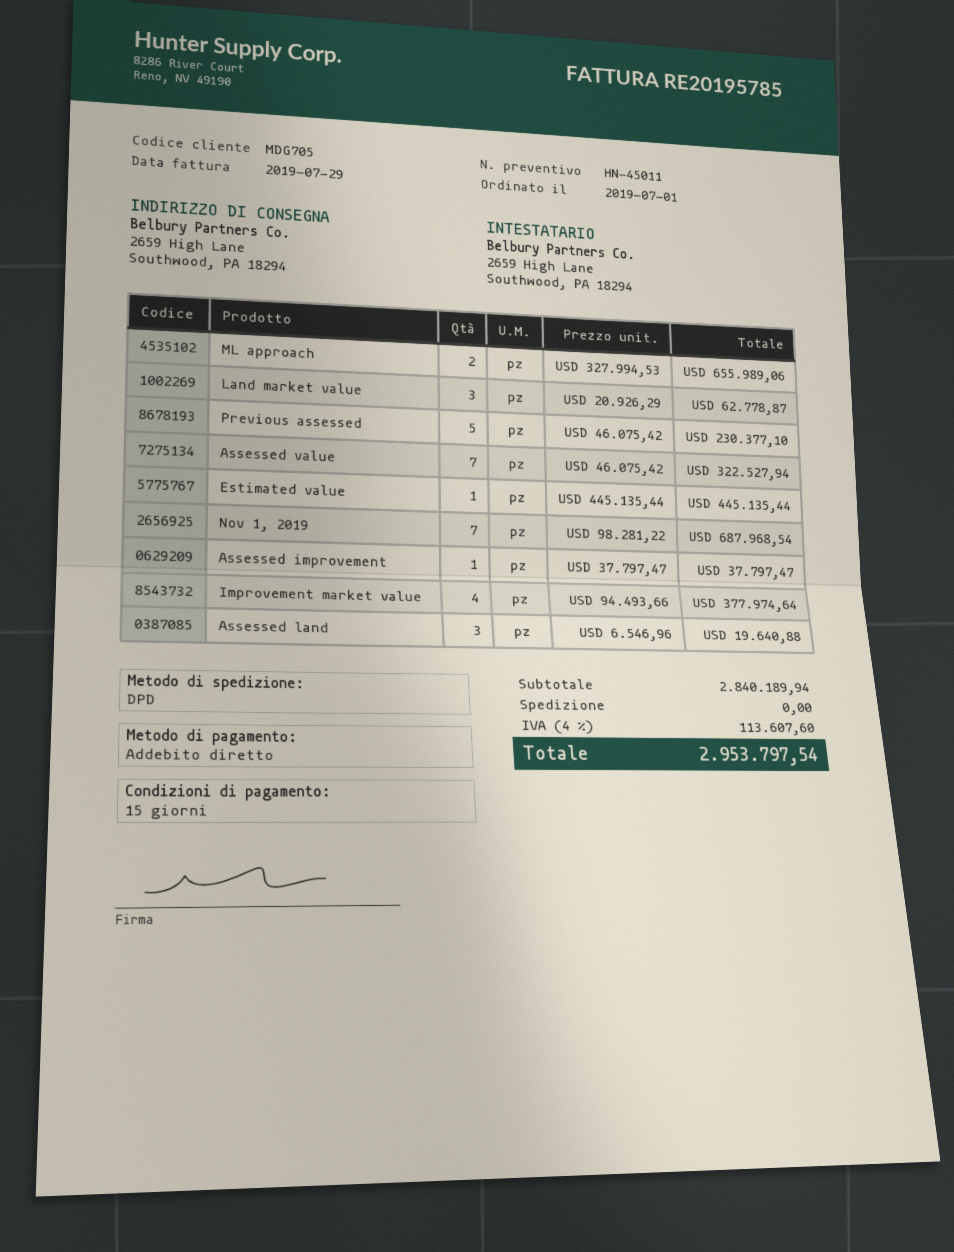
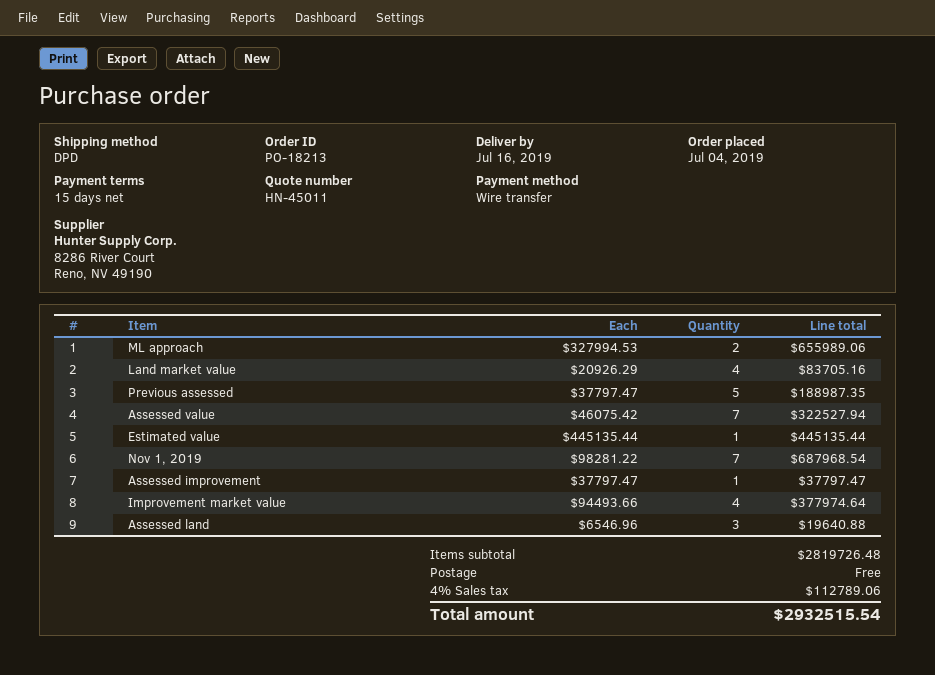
order date: 2019-07-01 -> 2019-07-04
payment method: direct debit -> bank transfer
Land market value: 3 x 20926.29 = 62778.87 -> 4 x 20926.29 = 83705.16
Previous assessed: 5 x 46075.42 = 230377.10 -> 5 x 37797.47 = 188987.35
subtotal: 2840189.94 -> 2819726.48
tax: 4% = 113607.60 -> 4% = 112789.06
total: 2953797.54 -> 2932515.54

